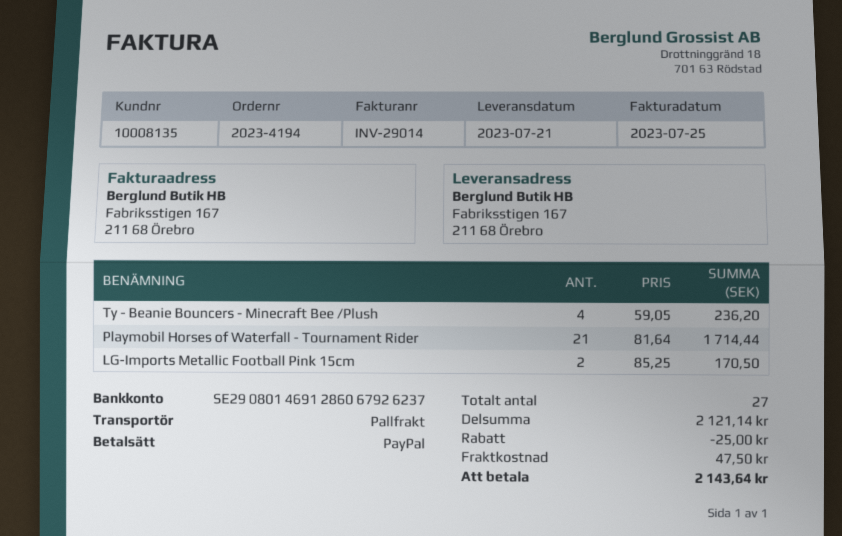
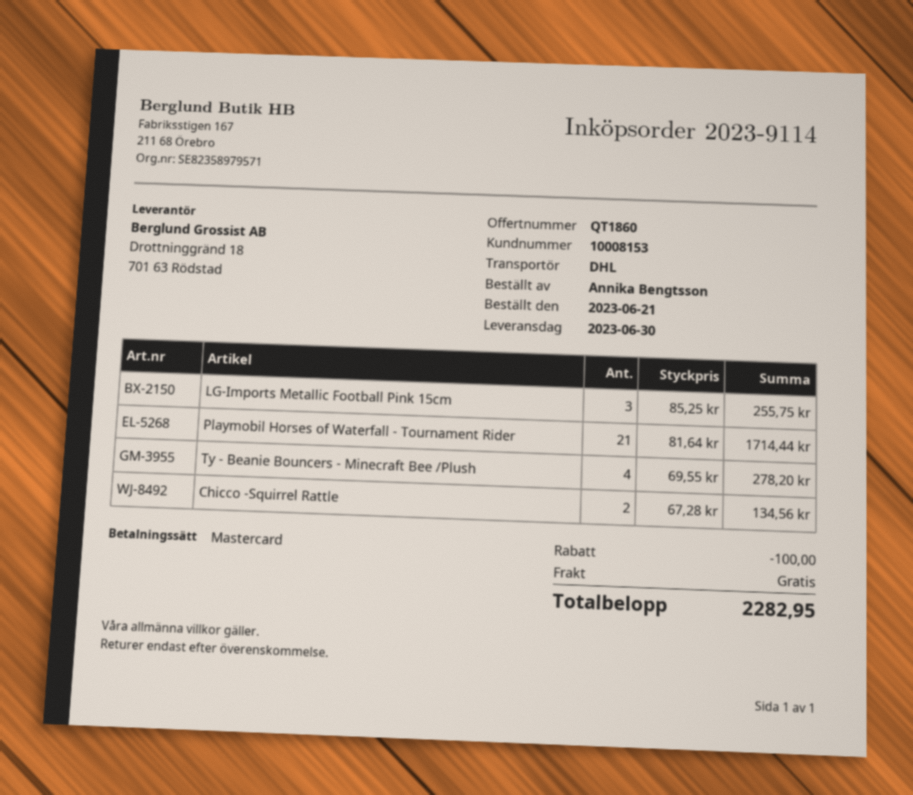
order number: 2023-4194 -> 2023-9114
delivery date: 2023-07-21 -> 2023-06-30
customer number: 10008135 -> 10008153
payment method: PayPal -> Mastercard
shipping method: pallet freight -> DHL
Ty - Beanie Bouncers - Minecraft Bee /Plush: 4 x 59.05 = 236.20 -> 4 x 69.55 = 278.20
LG-Imports Metallic Football Pink 15cm: 2 x 85.25 = 170.50 -> 3 x 85.25 = 255.75
Chicco -Squirrel Rattle: none -> 2 x 67.28 = 134.56
discount: 25.00 -> 100.00
shipping: 47.50 -> 0.00
total: 2143.64 -> 2282.95

